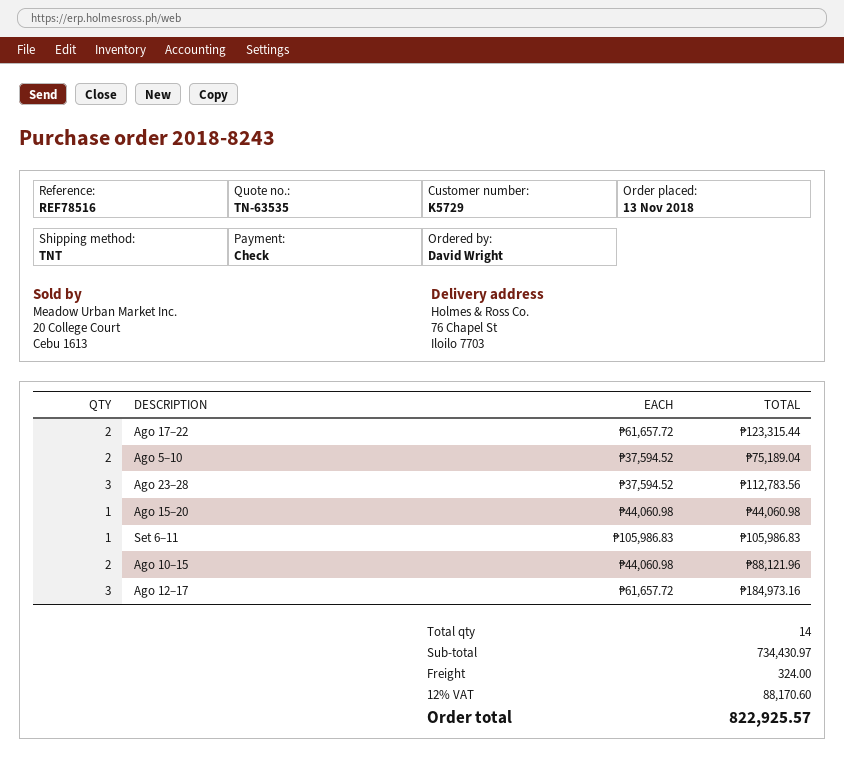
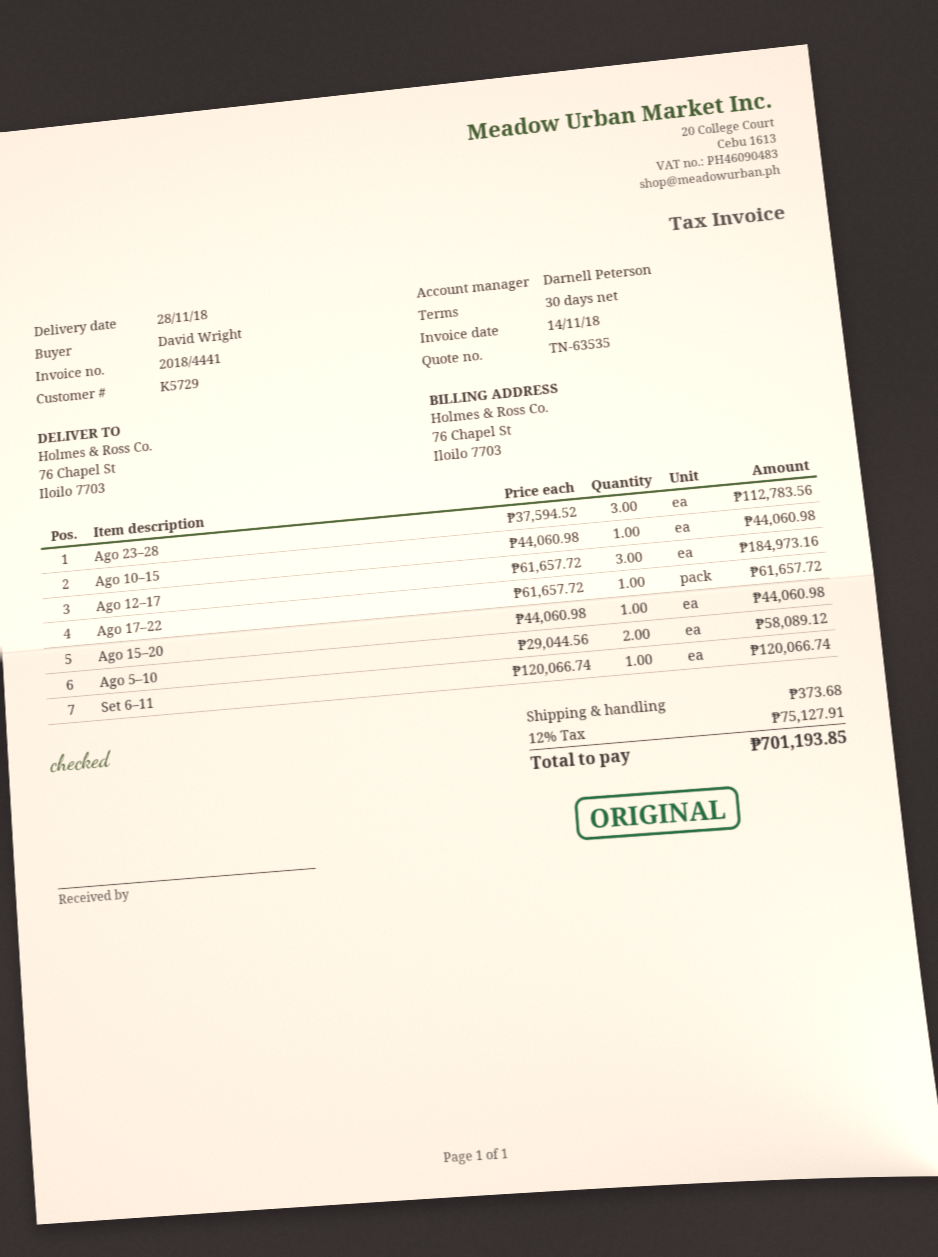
Ago 17–22: 2 x 61657.72 = 123315.44 -> 1 x 61657.72 = 61657.72
Ago 5–10: 2 x 37594.52 = 75189.04 -> 2 x 29044.56 = 58089.12
Set 6–11: 1 x 105986.83 = 105986.83 -> 1 x 120066.74 = 120066.74
Ago 10–15: 2 x 44060.98 = 88121.96 -> 1 x 44060.98 = 44060.98
shipping: 324.00 -> 373.68
tax: 12% = 88170.60 -> 12% = 75127.91
total: 822925.57 -> 701193.85

